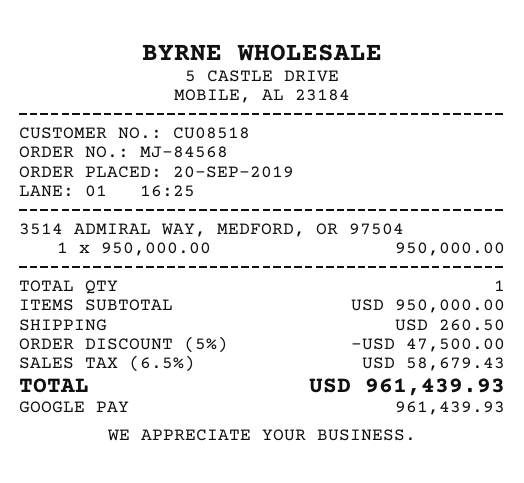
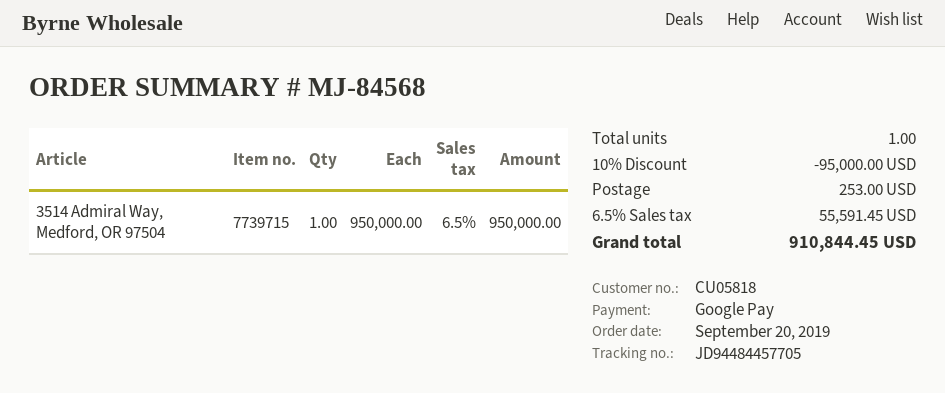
customer number: CU08518 -> CU05818
discount: 5% = 47500.00 -> 10% = 95000.00
shipping: 260.50 -> 253.00
tax: 6.5% = 58679.43 -> 6.5% = 55591.45
total: 961439.93 -> 910844.45

